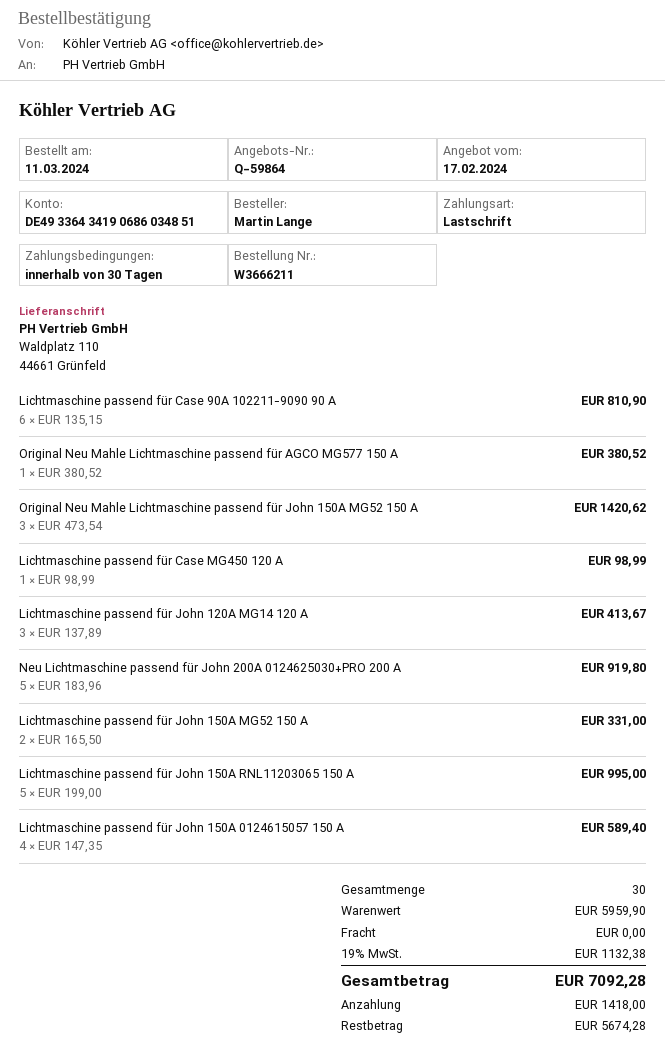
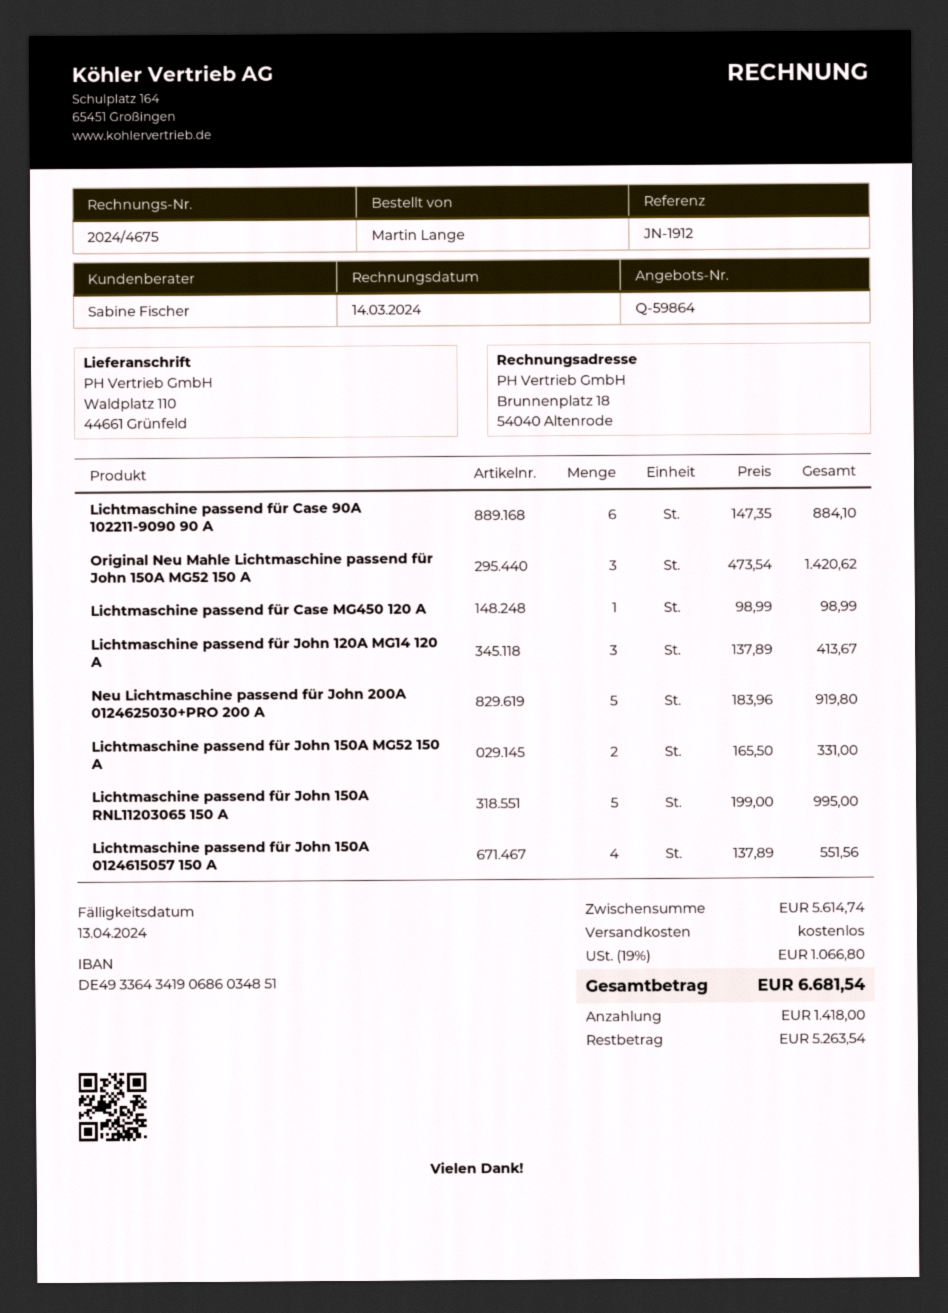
Lichtmaschine passend für Case 90A 102211-9090 90 A: 6 x 135.15 = 810.90 -> 6 x 147.35 = 884.10
Original Neu Mahle Lichtmaschine passend für AGCO MG577 150 A: 1 x 380.52 = 380.52 -> none
Lichtmaschine passend für John 150A 0124615057 150 A: 4 x 147.35 = 589.40 -> 4 x 137.89 = 551.56
subtotal: 5959.90 -> 5614.74
tax: 19% = 1132.38 -> 19% = 1066.80
total: 7092.28 -> 6681.54
balance: 5674.28 -> 5263.54

